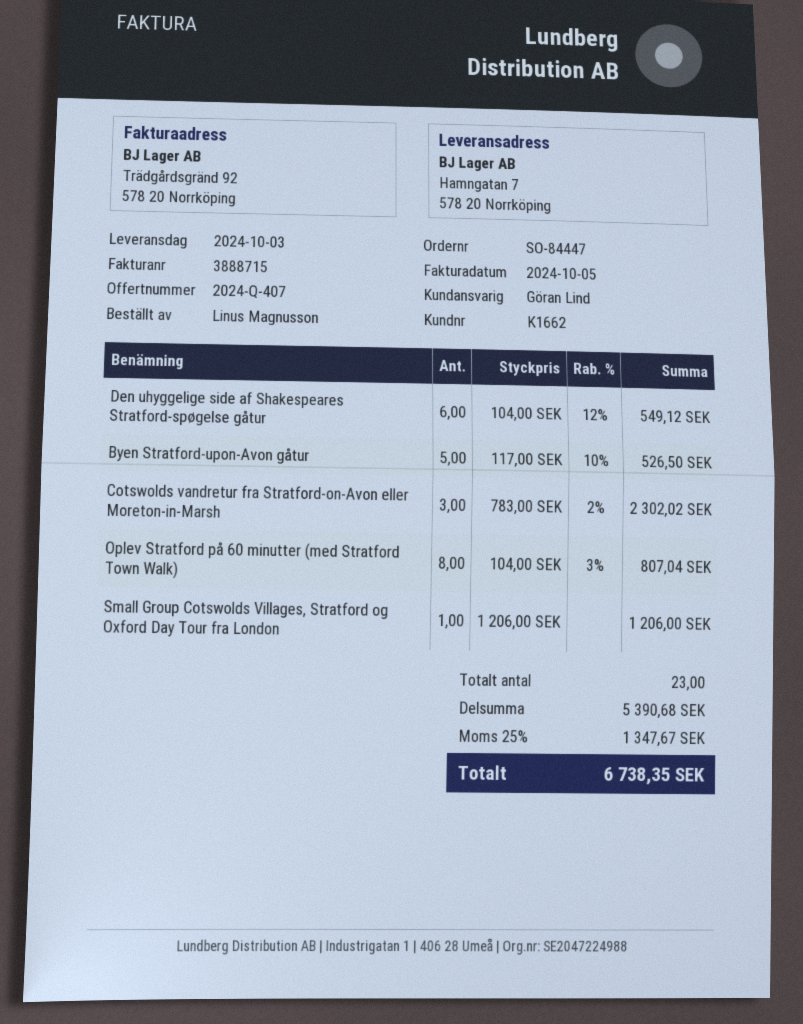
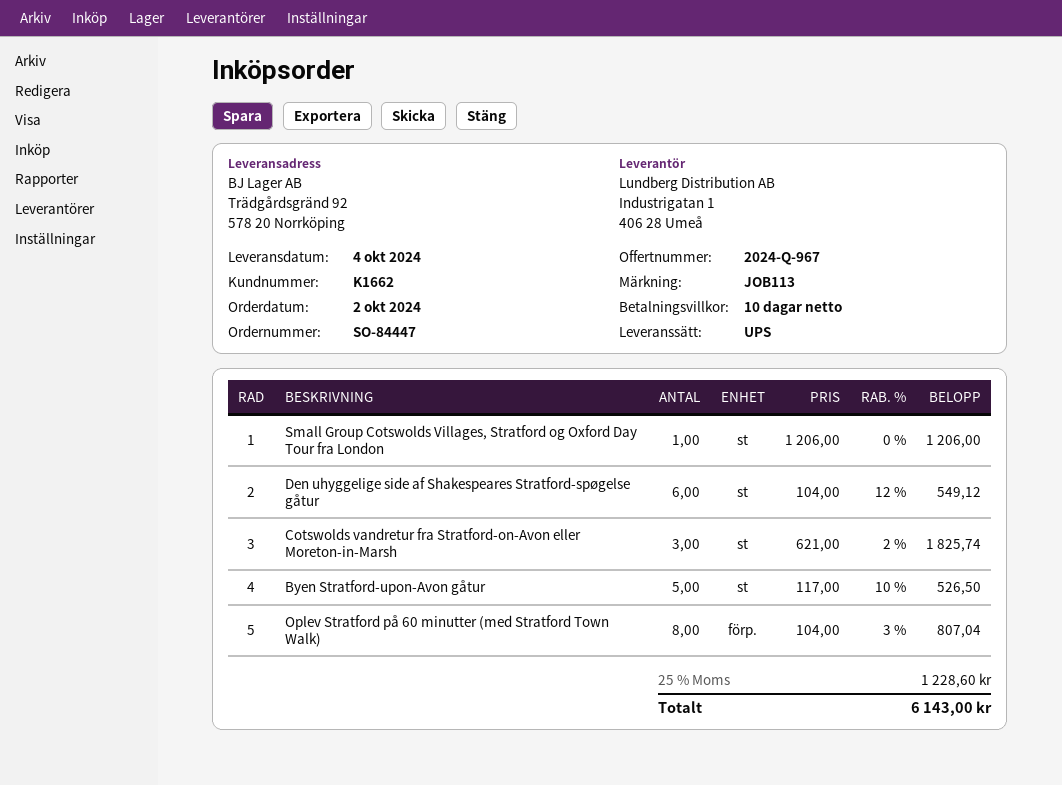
quote number: 2024-Q-407 -> 2024-Q-967
delivery date: 2024-10-03 -> 2024-10-04
ship to: Hamngatan 7, 578 20 Norrköping -> Trädgårdsgränd 92, 578 20 Norrköping
Cotswolds vandretur fra Stratford-on-Avon eller Moreton-in-Marsh: 3 x 783.00 - 2% = 2302.02 -> 3 x 621.00 - 2% = 1825.74
tax: 25% = 1347.67 -> 25% = 1228.60
total: 6738.35 -> 6143.00

